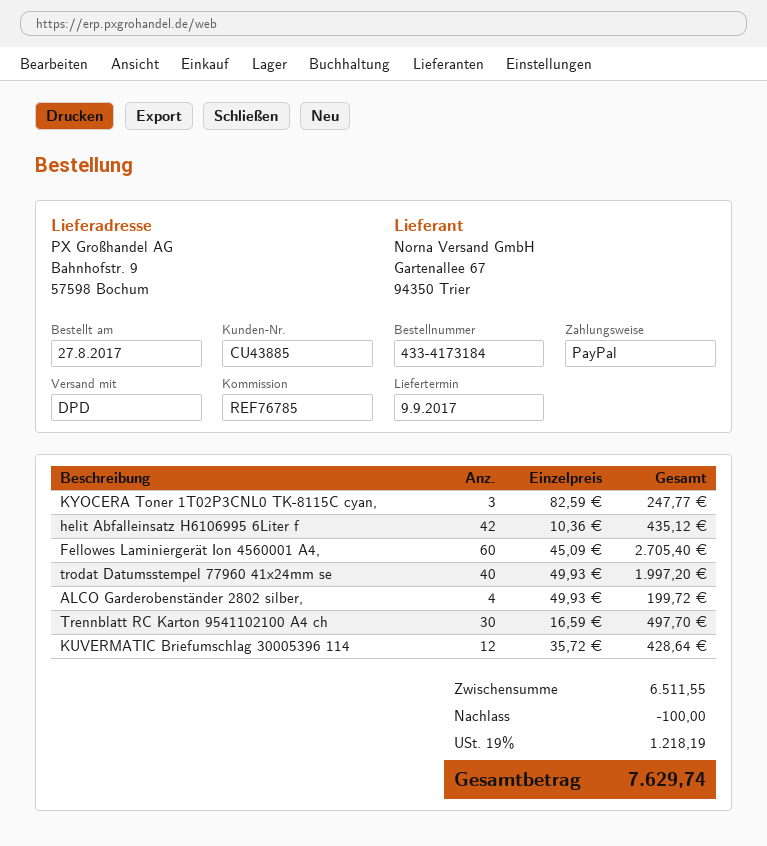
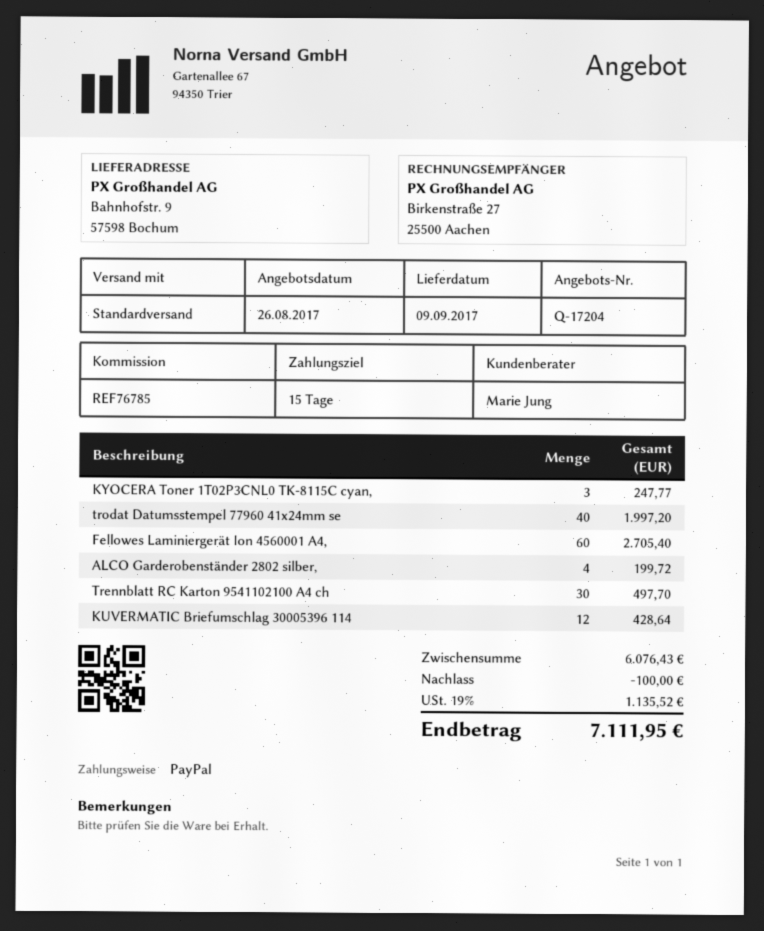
shipping method: DPD -> standard
helit Abfalleinsatz H6106995 6Liter f: 42 for 435.12 -> none
subtotal: 6511.55 -> 6076.43
tax: 19% = 1218.19 -> 19% = 1135.52
total: 7629.74 -> 7111.95

